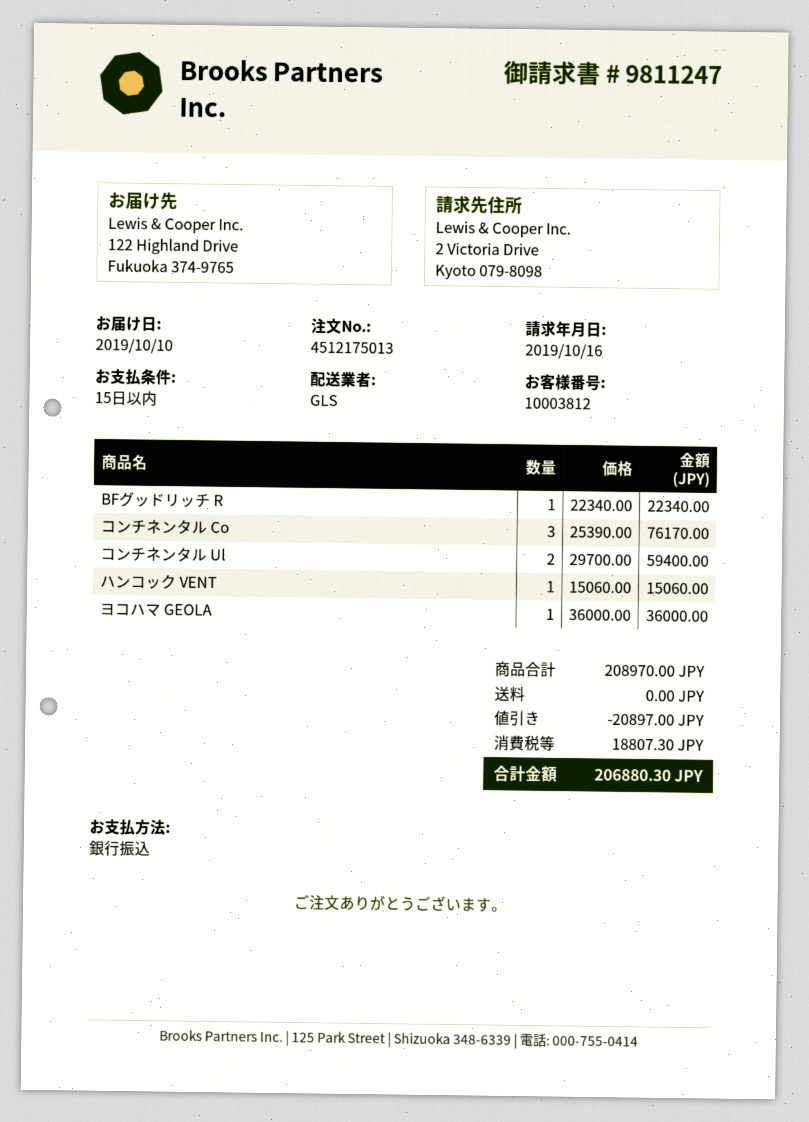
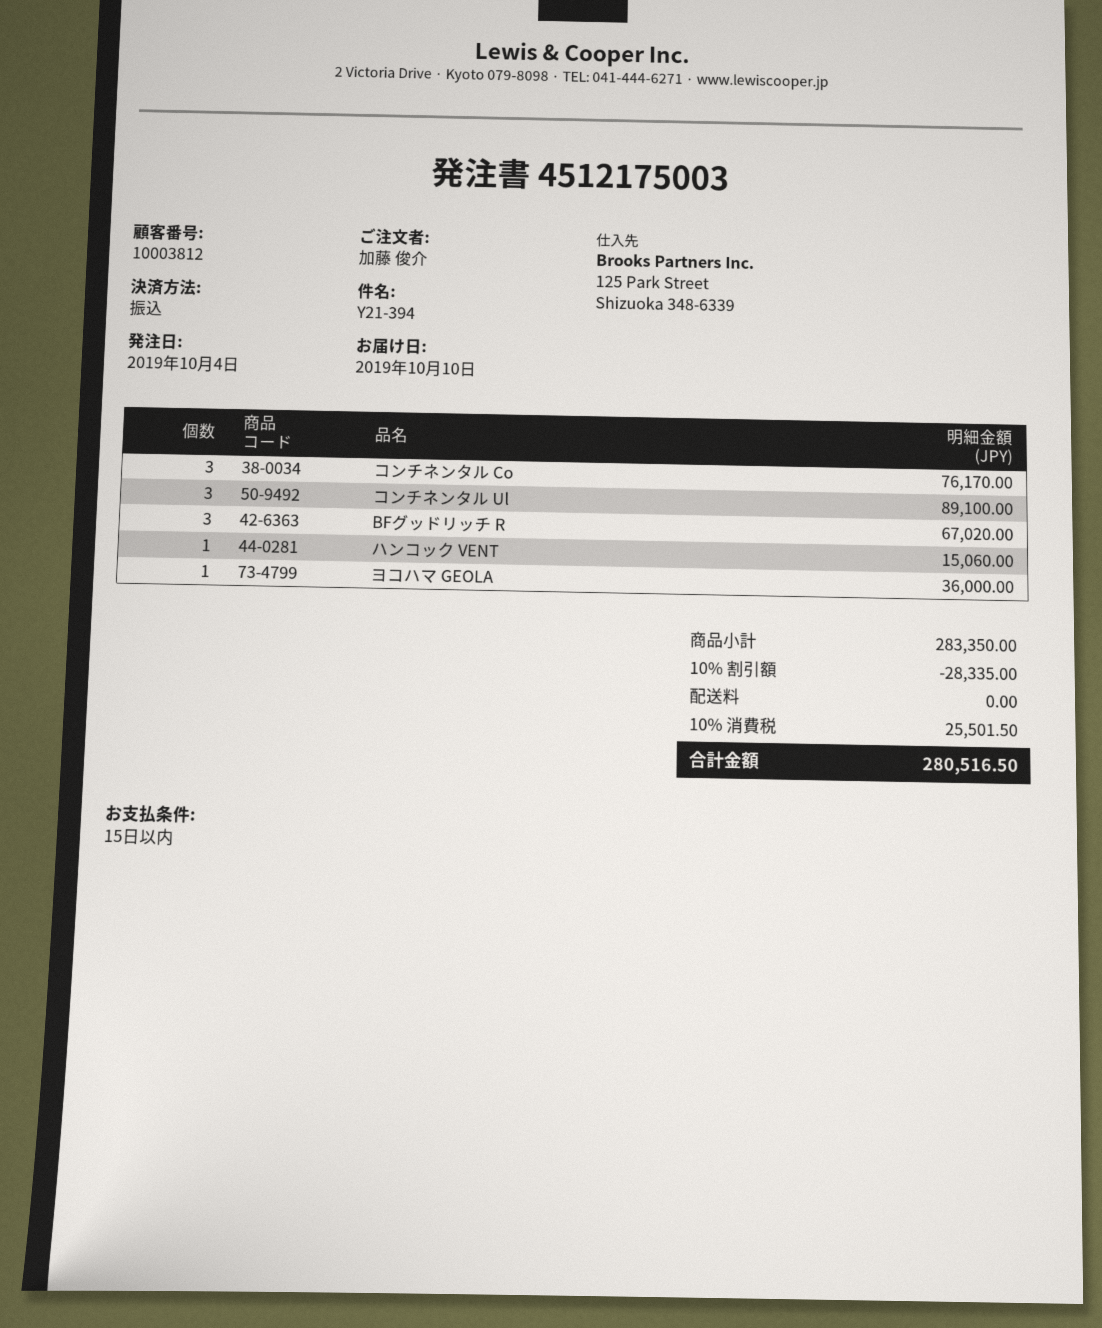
order number: 4512175013 -> 4512175003
BFグッドリッチ R: 1 for 22340.00 -> 3 for 67020.00
コンチネンタル Ul: 2 for 59400.00 -> 3 for 89100.00
subtotal: 208970.00 -> 283350.00
discount: 20897.00 -> 28335.00
tax: 18807.30 -> 25501.50
total: 206880.30 -> 280516.50

